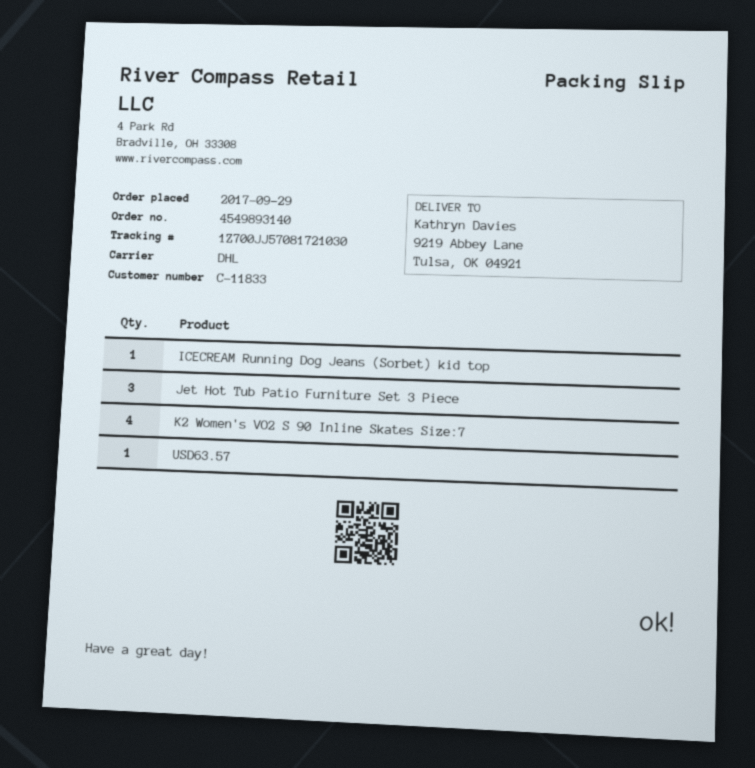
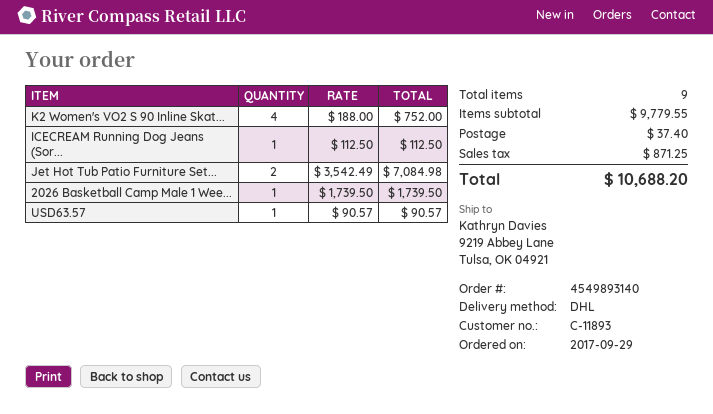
customer number: C-11833 -> C-11893
Jet Hot Tub Patio Furniture Set 3 Piece: 3 -> 2
2026 Basketball Camp Male 1 Wee...: none -> 1

